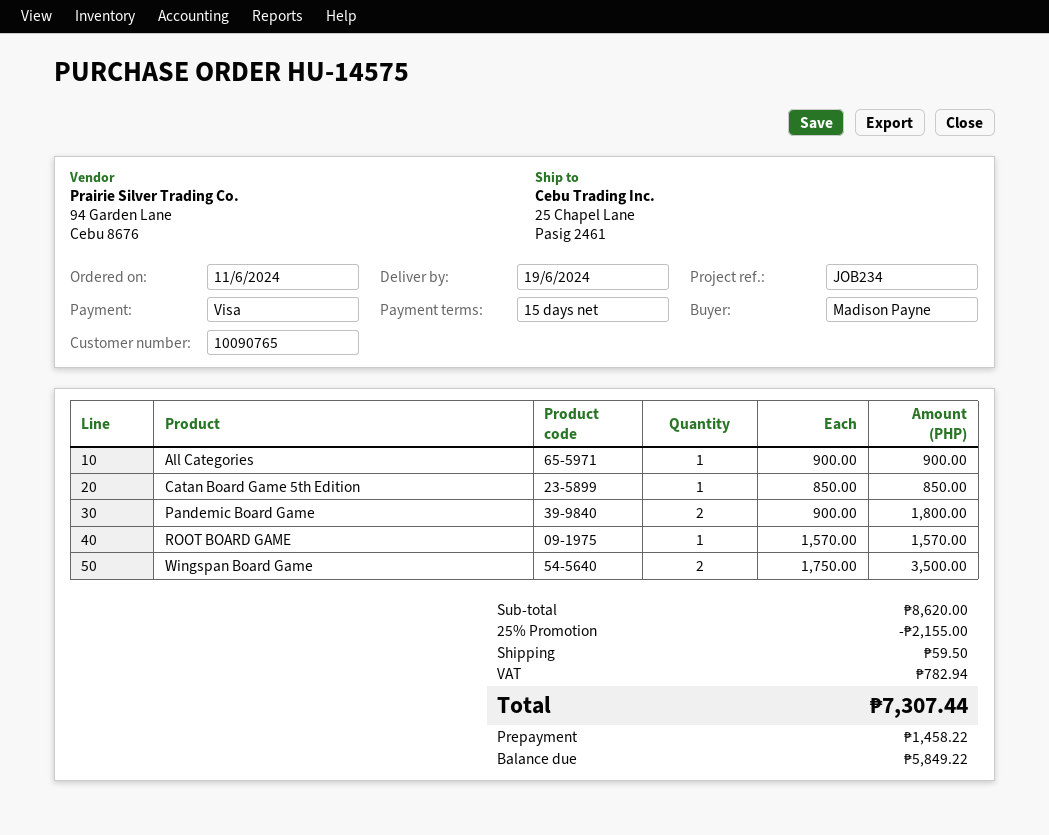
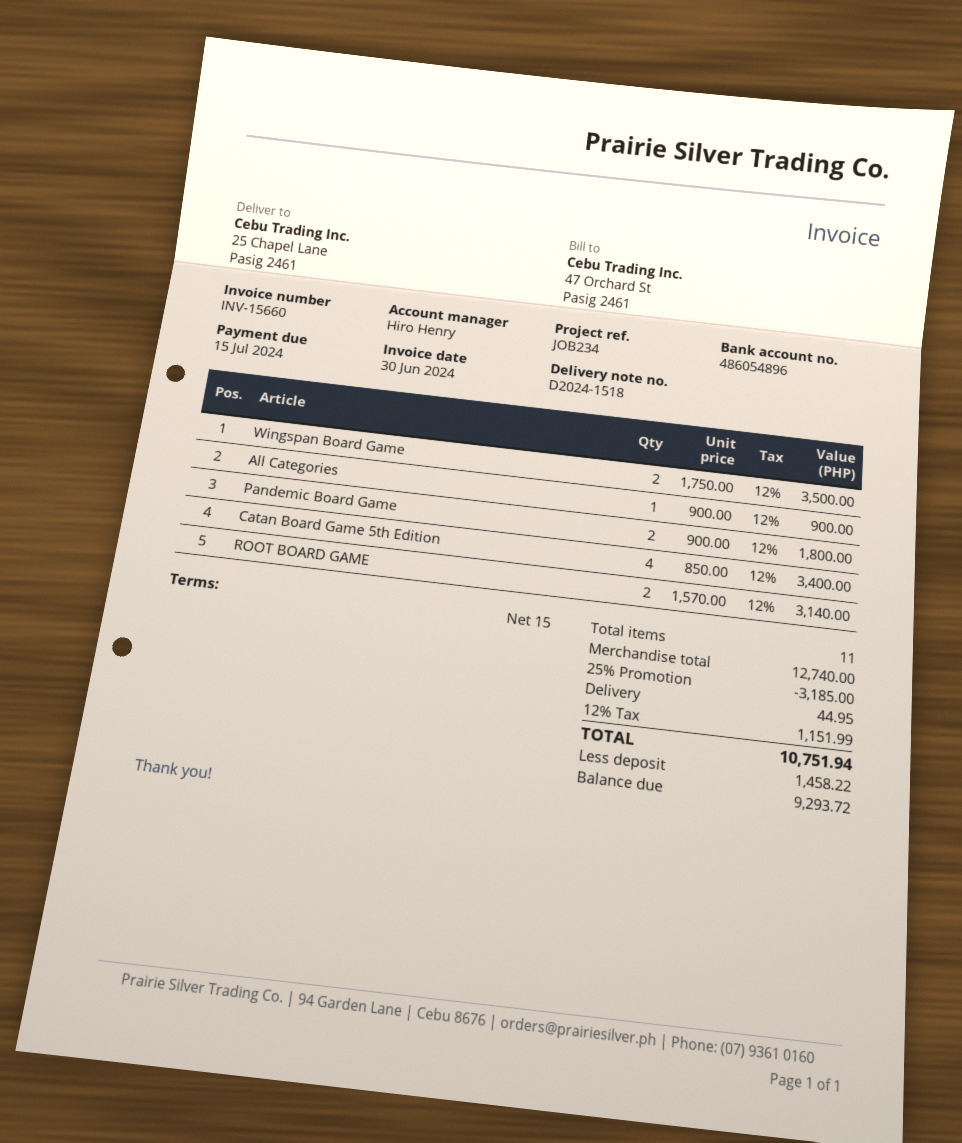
Catan Board Game 5th Edition: 1 x 850.00 = 850.00 -> 4 x 850.00 = 3400.00
ROOT BOARD GAME: 1 x 1570.00 = 1570.00 -> 2 x 1570.00 = 3140.00
subtotal: 8620.00 -> 12740.00
discount: 25% = 2155.00 -> 25% = 3185.00
shipping: 59.50 -> 44.95
tax: 782.94 -> 1151.99
total: 7307.44 -> 10751.94
balance: 5849.22 -> 9293.72

